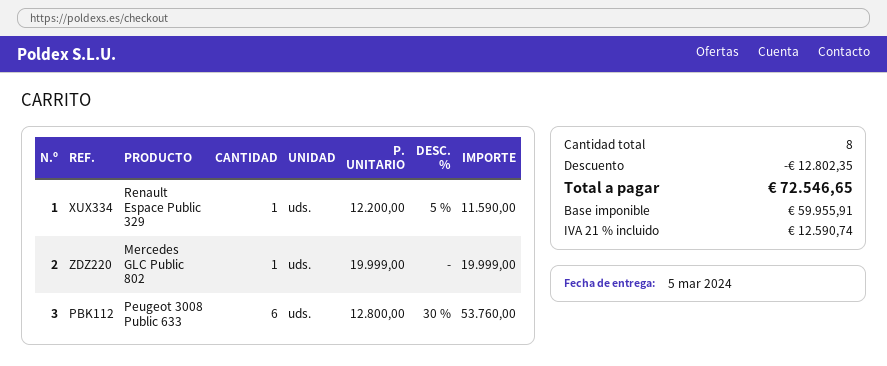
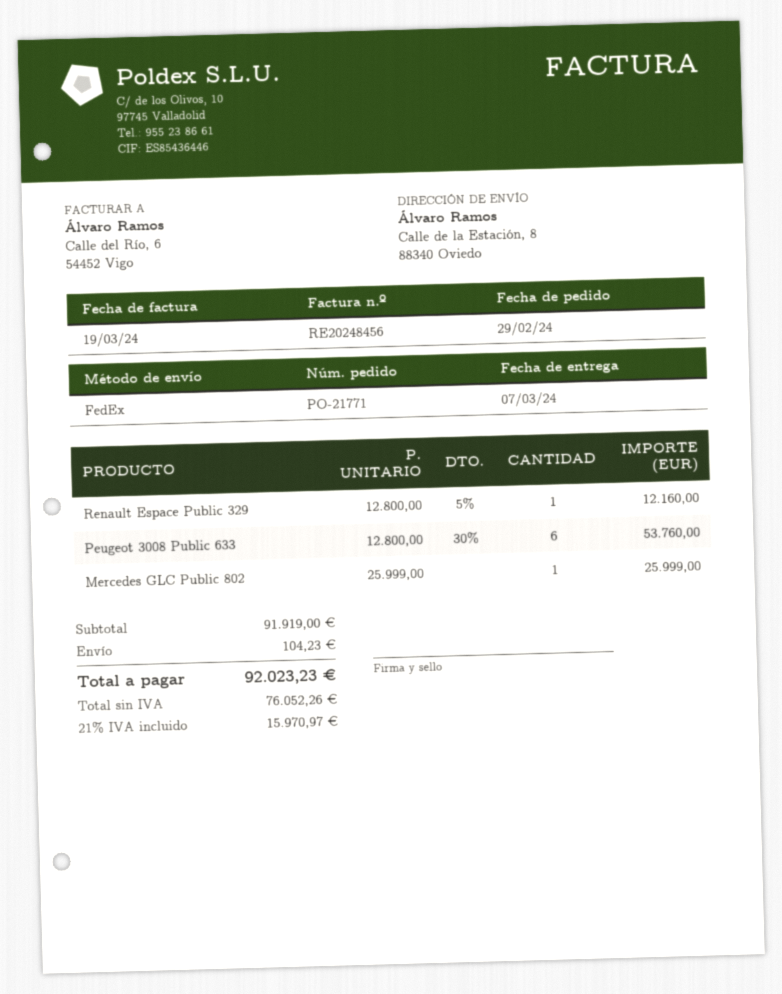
delivery date: 2024-03-05 -> 2024-03-07
Renault Espace Public 329: 1 x 12200.00 - 5% = 11590.00 -> 1 x 12800.00 - 5% = 12160.00
Mercedes GLC Public 802: 1 x 19999.00 = 19999.00 -> 1 x 25999.00 = 25999.00
discount: 12802.35 -> none
shipping: none -> 104.23
net: 59955.91 -> 76052.26
tax: 21% = 12590.74 -> 21% = 15970.97
total: 72546.65 -> 92023.23

